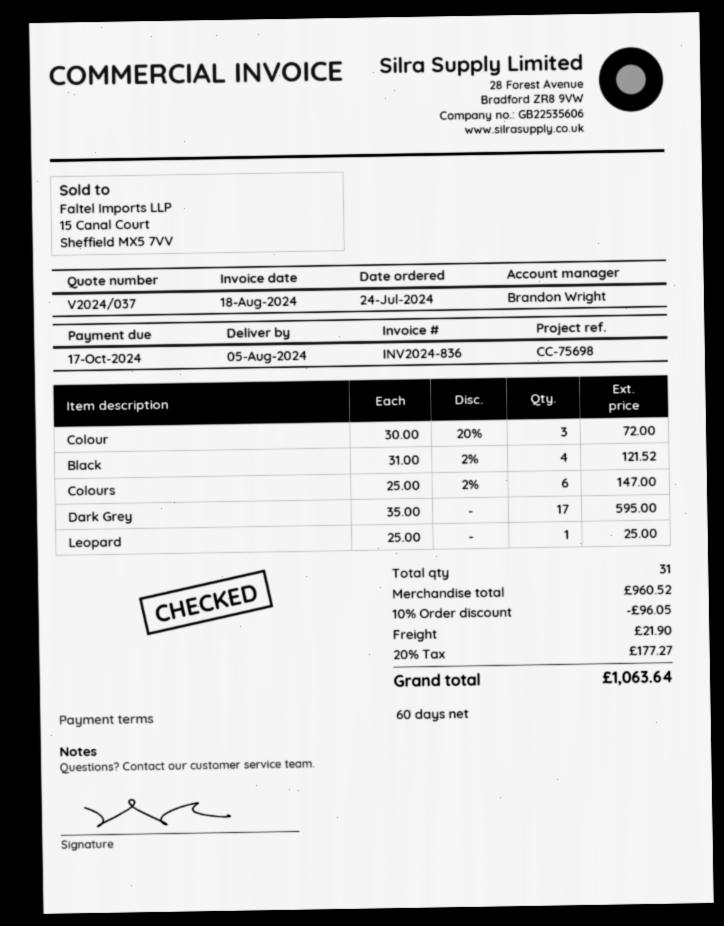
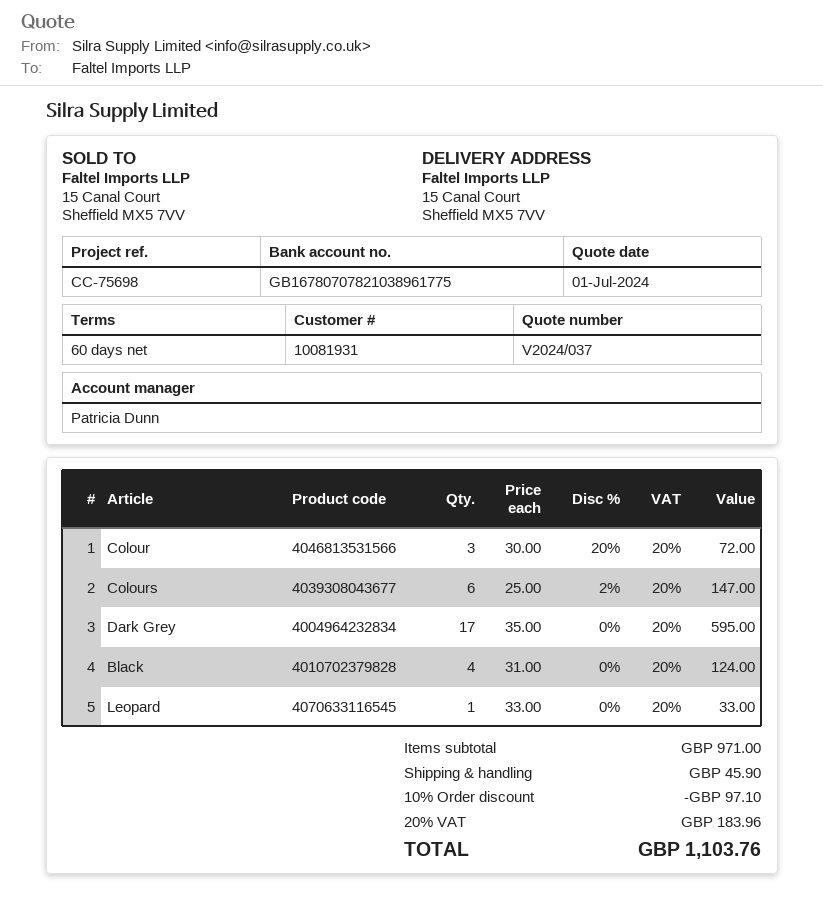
sales rep: Brandon Wright -> Patricia Dunn
Black: 4 x 31.00 - 2% = 121.52 -> 4 x 31.00 = 124.00
Leopard: 1 x 25.00 = 25.00 -> 1 x 33.00 = 33.00
subtotal: 960.52 -> 971.00
discount: 10% = 96.05 -> 10% = 97.10
shipping: 21.90 -> 45.90
tax: 20% = 177.27 -> 20% = 183.96
total: 1063.64 -> 1103.76

